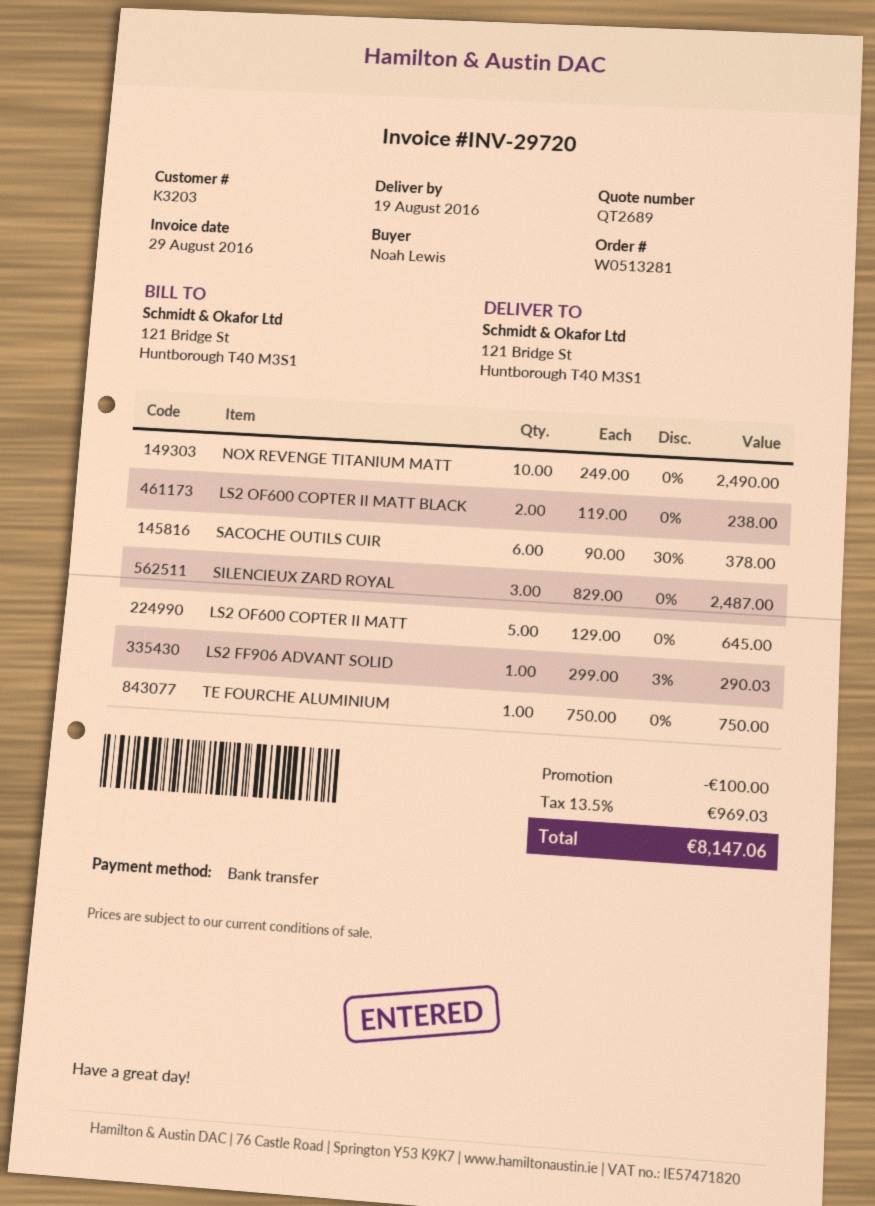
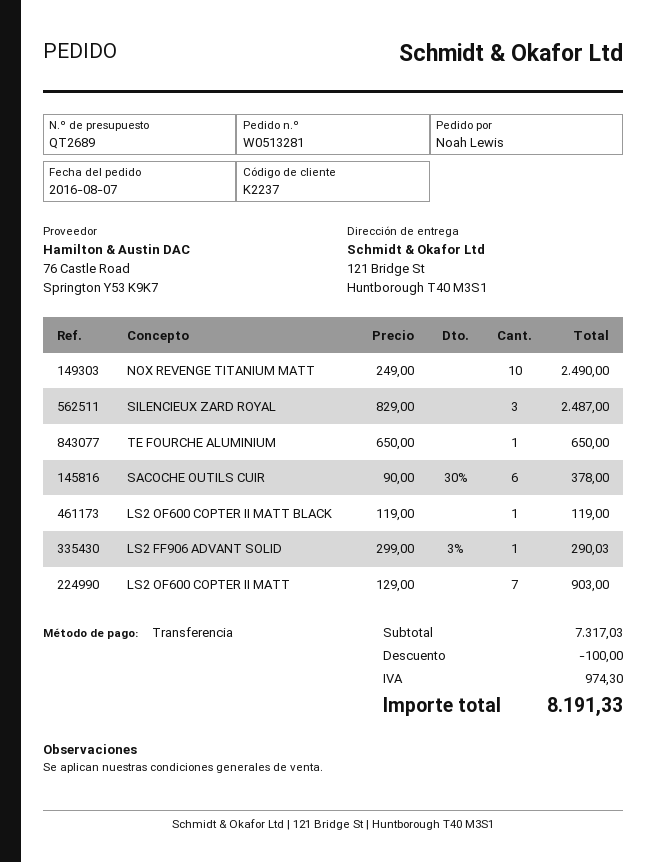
customer number: K3203 -> K2237
LS2 OF600 COPTER II MATT BLACK: 2 x 119.00 = 238.00 -> 1 x 119.00 = 119.00
LS2 OF600 COPTER II MATT: 5 x 129.00 = 645.00 -> 7 x 129.00 = 903.00
TE FOURCHE ALUMINIUM: 1 x 750.00 = 750.00 -> 1 x 650.00 = 650.00
tax: 969.03 -> 974.30
total: 8147.06 -> 8191.33

